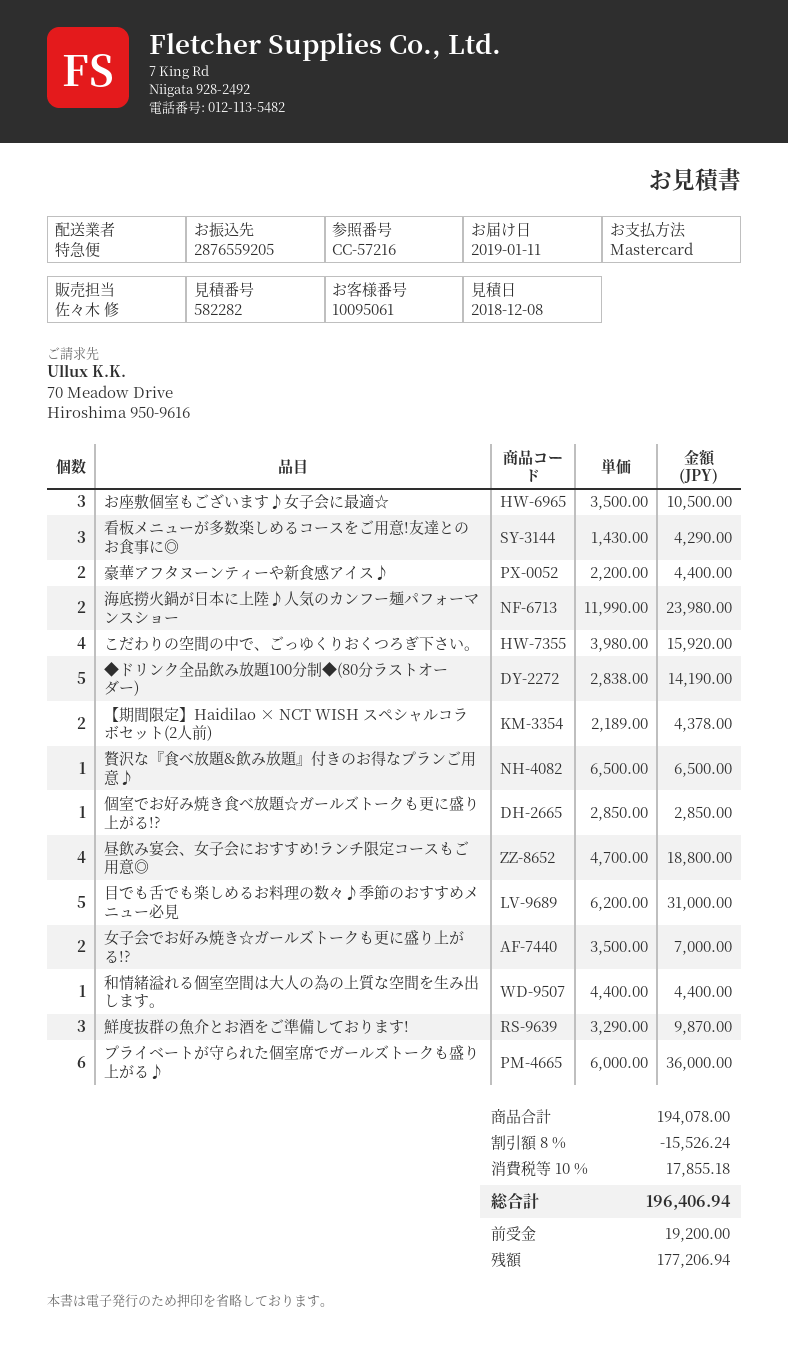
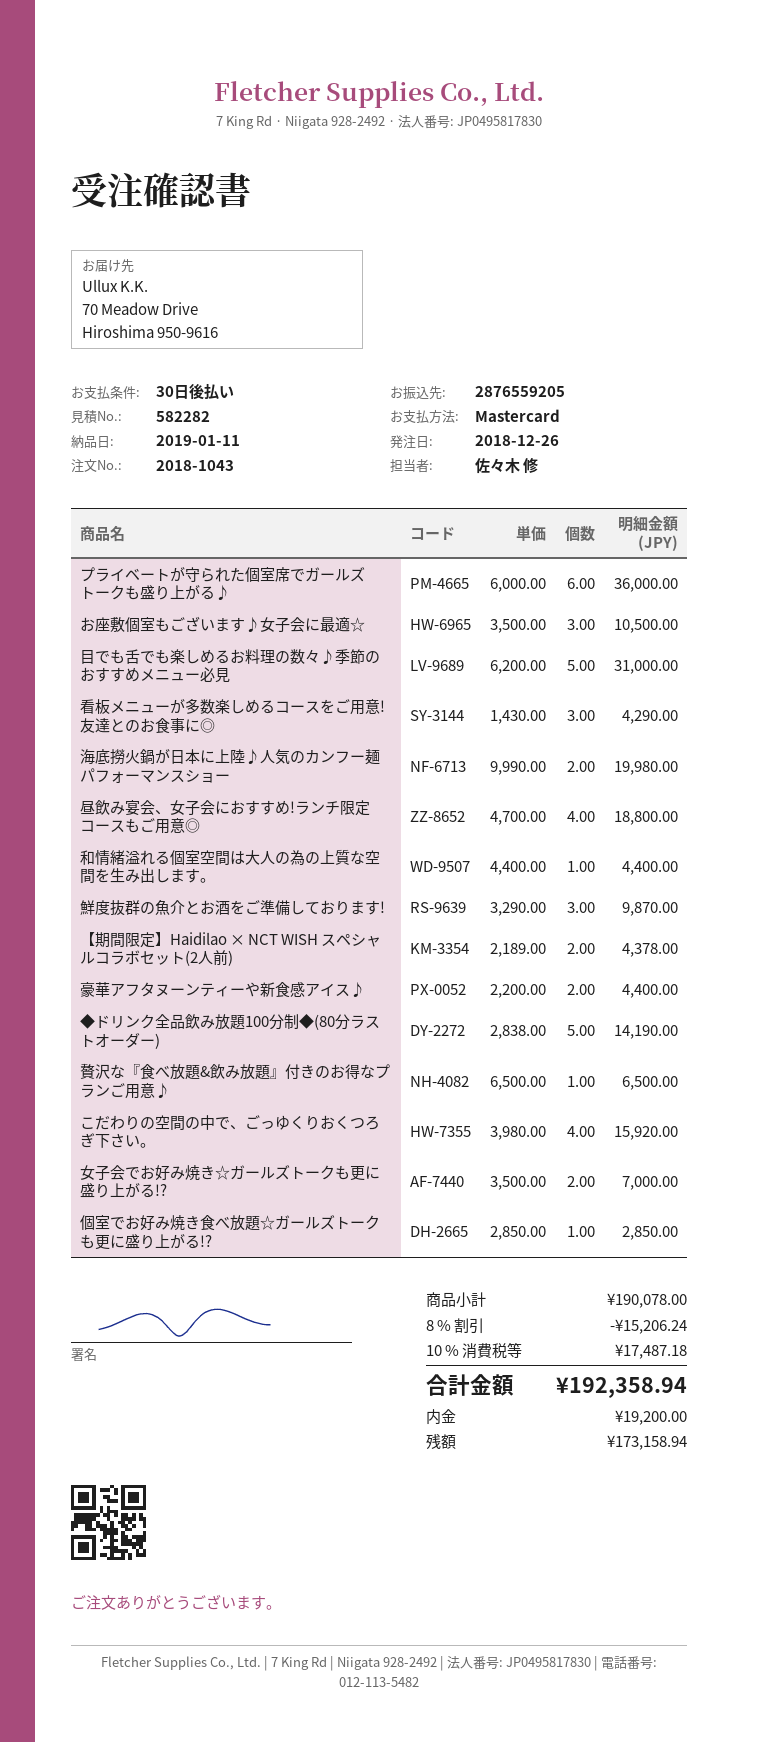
海底撈火鍋が日本に上陸♪人気のカンフー麺パフォーマンスショー: 2 x 11990.00 = 23980.00 -> 2 x 9990.00 = 19980.00
subtotal: 194078.00 -> 190078.00
discount: 8% = 15526.24 -> 8% = 15206.24
tax: 10% = 17855.18 -> 10% = 17487.18
total: 196406.94 -> 192358.94
balance: 177206.94 -> 173158.94

